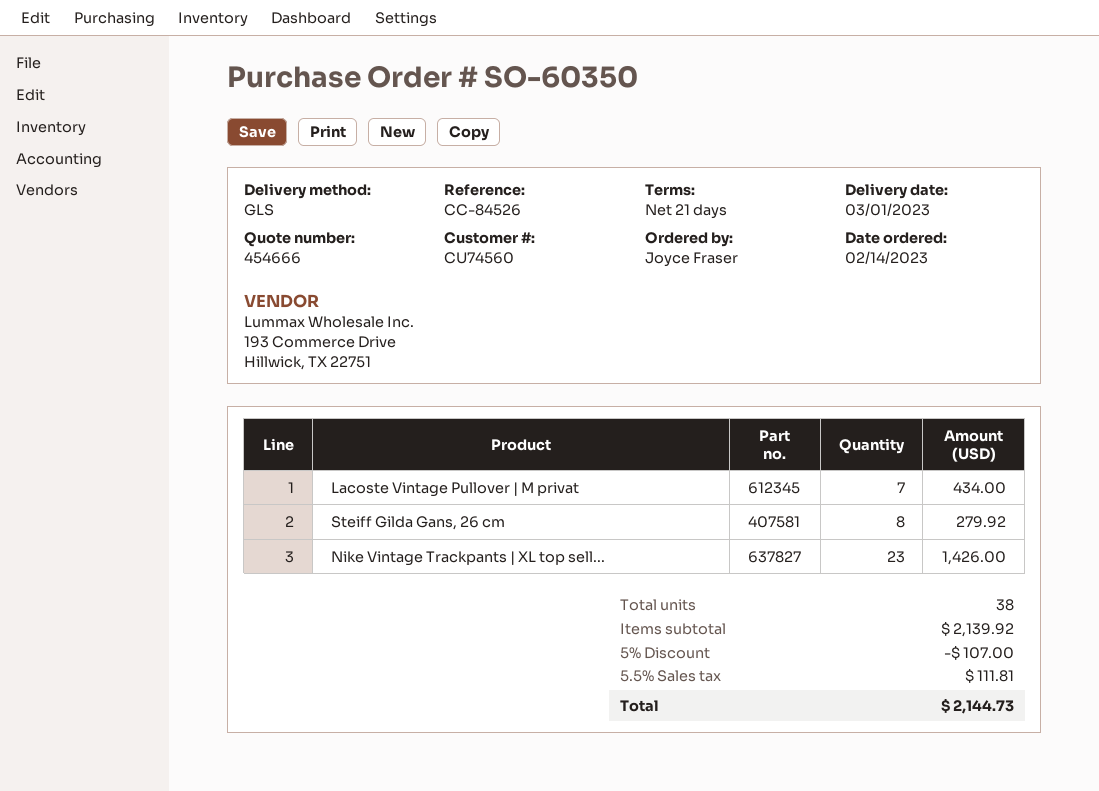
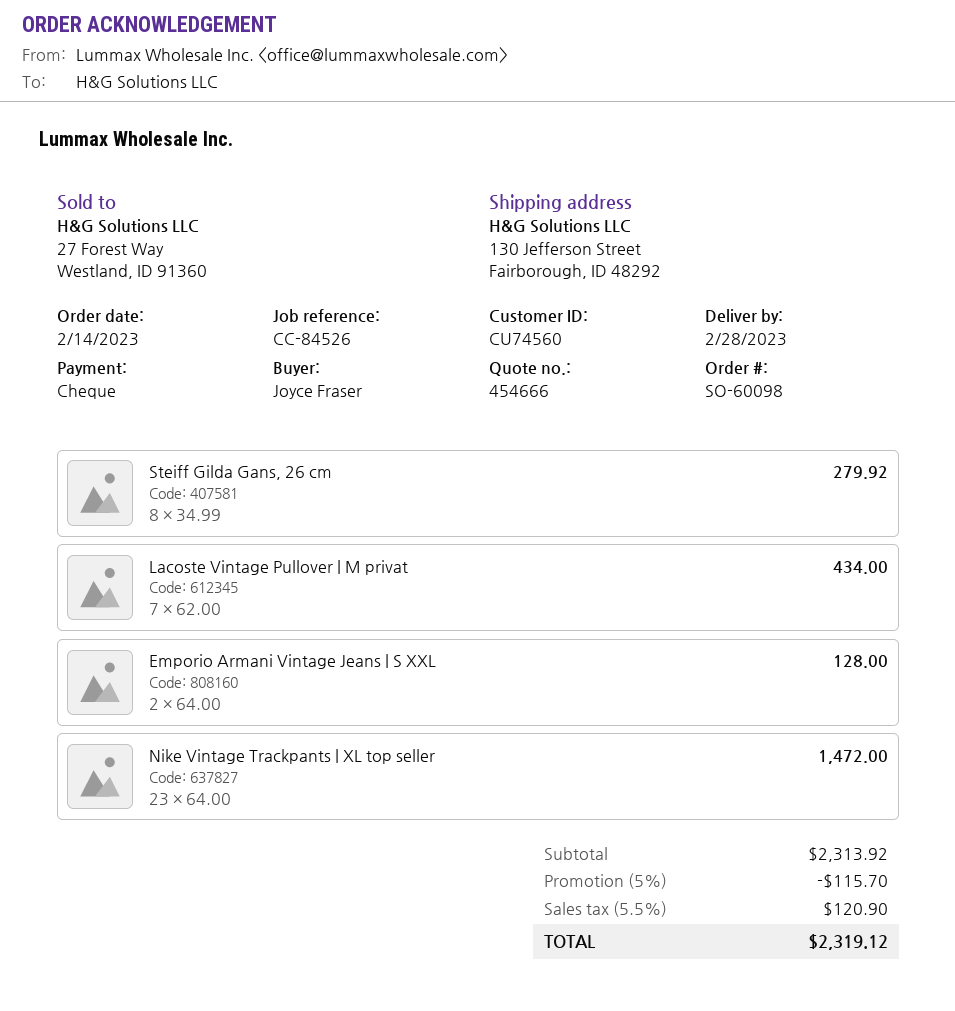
order number: SO-60350 -> SO-60098
delivery date: 2023-03-01 -> 2023-02-28
Nike Vintage Trackpants | XL top sell...: 23 for 1426.00 -> 23 for 1472.00
Emporio Armani Vintage Jeans | S XXL: none -> 2 for 128.00
subtotal: 2139.92 -> 2313.92
discount: 5% = 107.00 -> 5% = 115.70
tax: 5.5% = 111.81 -> 5.5% = 120.90
total: 2144.73 -> 2319.12

